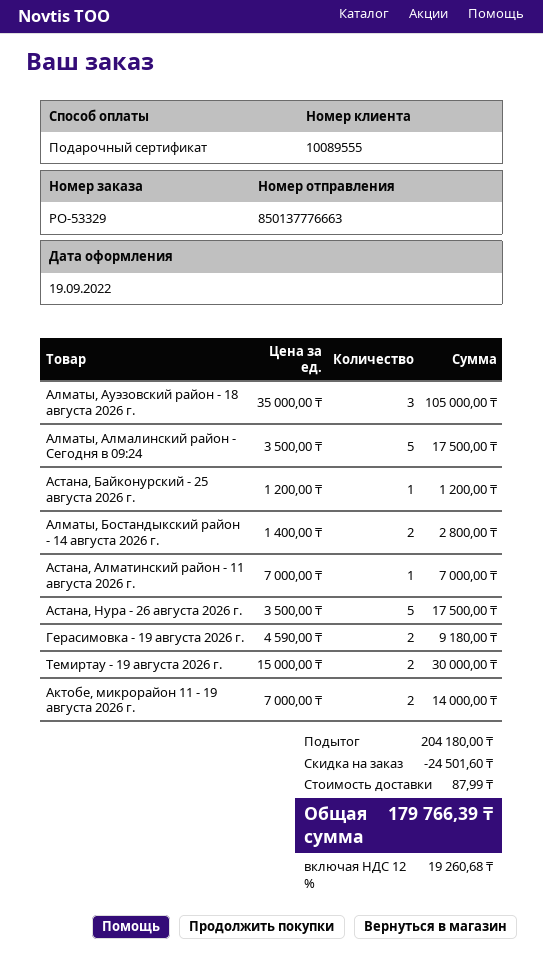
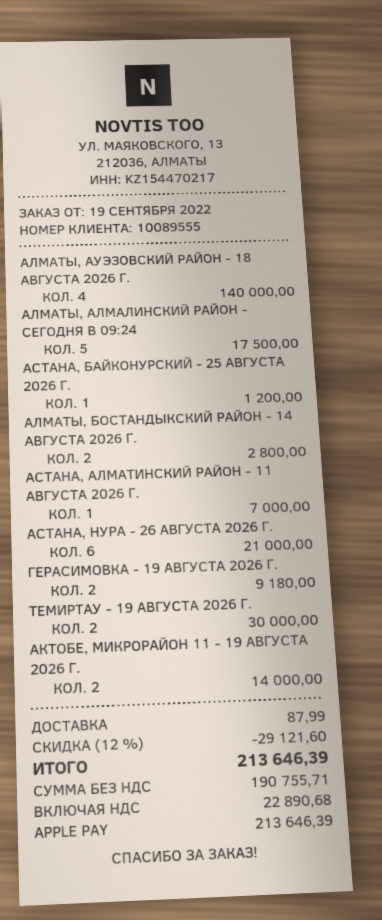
payment method: gift card -> Apple Pay
Алматы, Ауэзовский район - 18 августа 2026 г.: 3 for 105000.00 -> 4 for 140000.00
Астана, Нура - 26 августа 2026 г.: 5 for 17500.00 -> 6 for 21000.00
discount: 24501.60 -> 29121.60
tax: 19260.68 -> 22890.68
total: 179766.39 -> 213646.39

